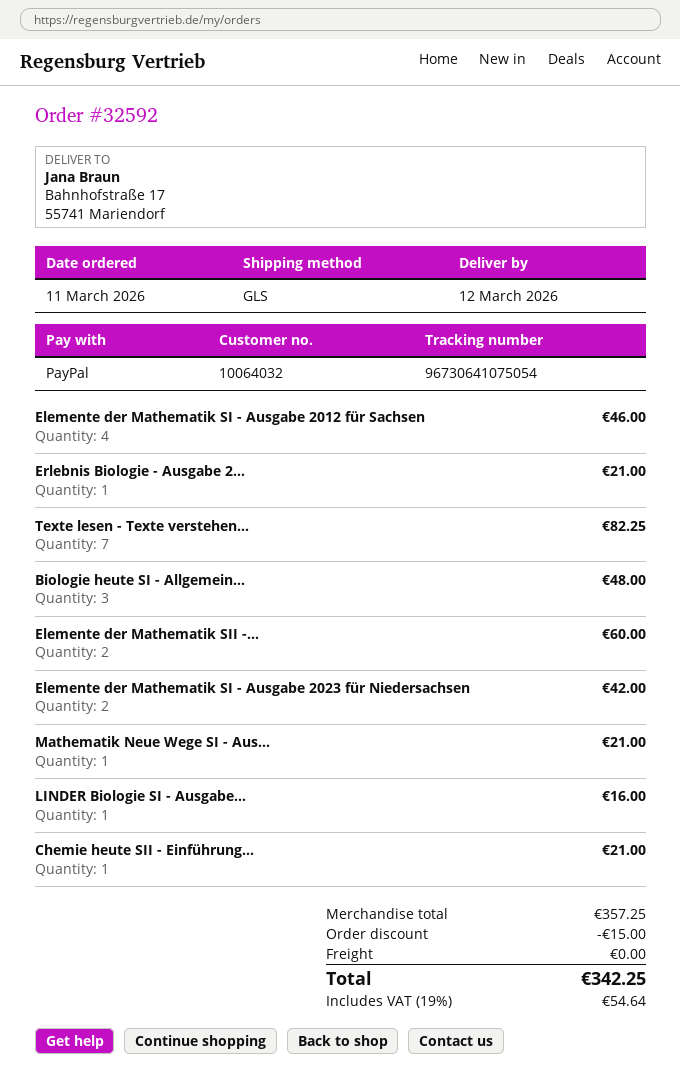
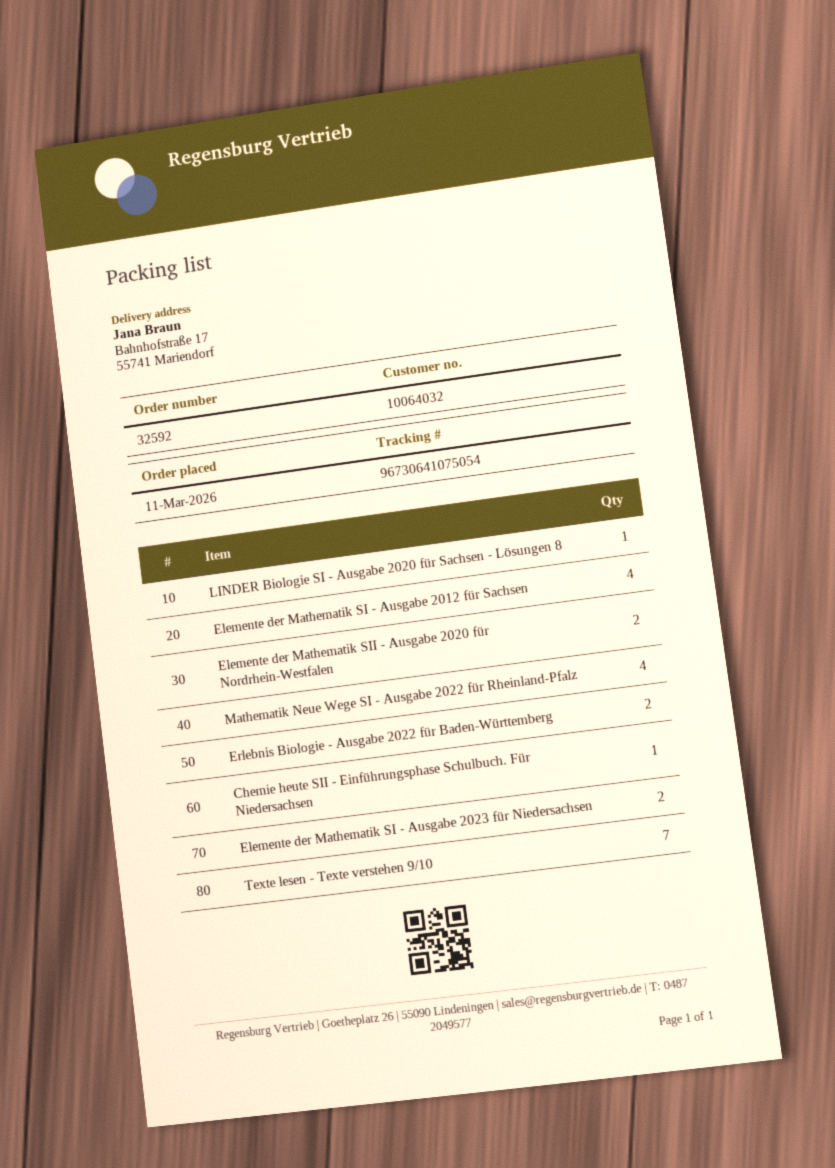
Erlebnis Biologie - Ausgabe 2...: 1 -> 2
Biologie heute SI - Allgemein...: 3 -> none
Mathematik Neue Wege SI - Aus...: 1 -> 4

